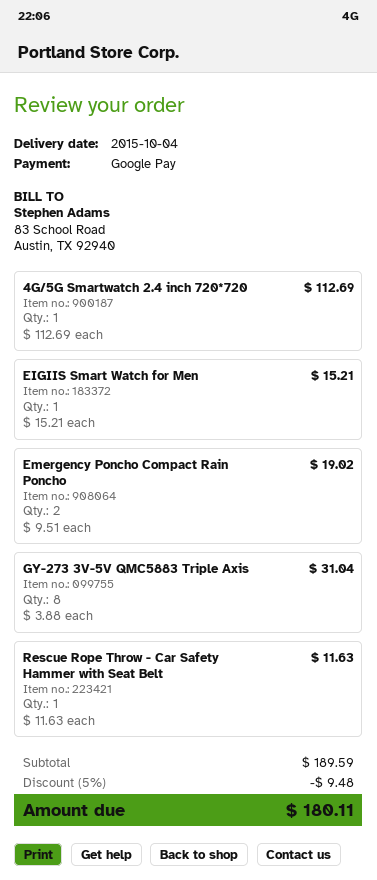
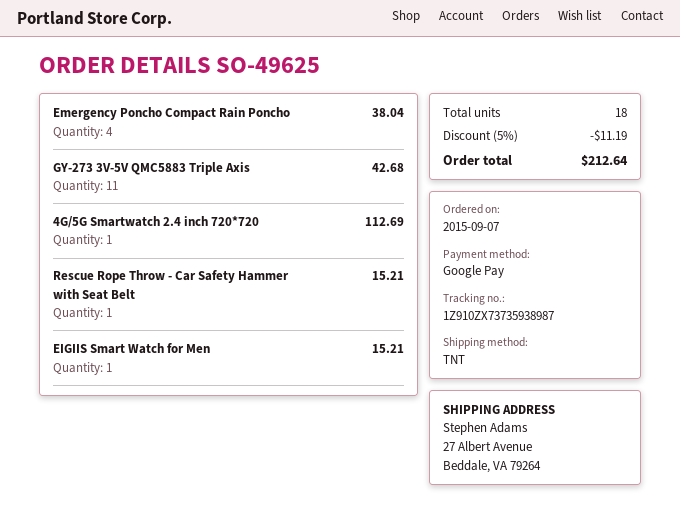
Emergency Poncho Compact Rain Poncho: 2 for 19.02 -> 4 for 38.04
GY-273 3V-5V QMC5883 Triple Axis: 8 for 31.04 -> 11 for 42.68
Rescue Rope Throw - Car Safety Hammer with Seat Belt: 1 for 11.63 -> 1 for 15.21
discount: 5% = 9.48 -> 5% = 11.19
total: 180.11 -> 212.64

